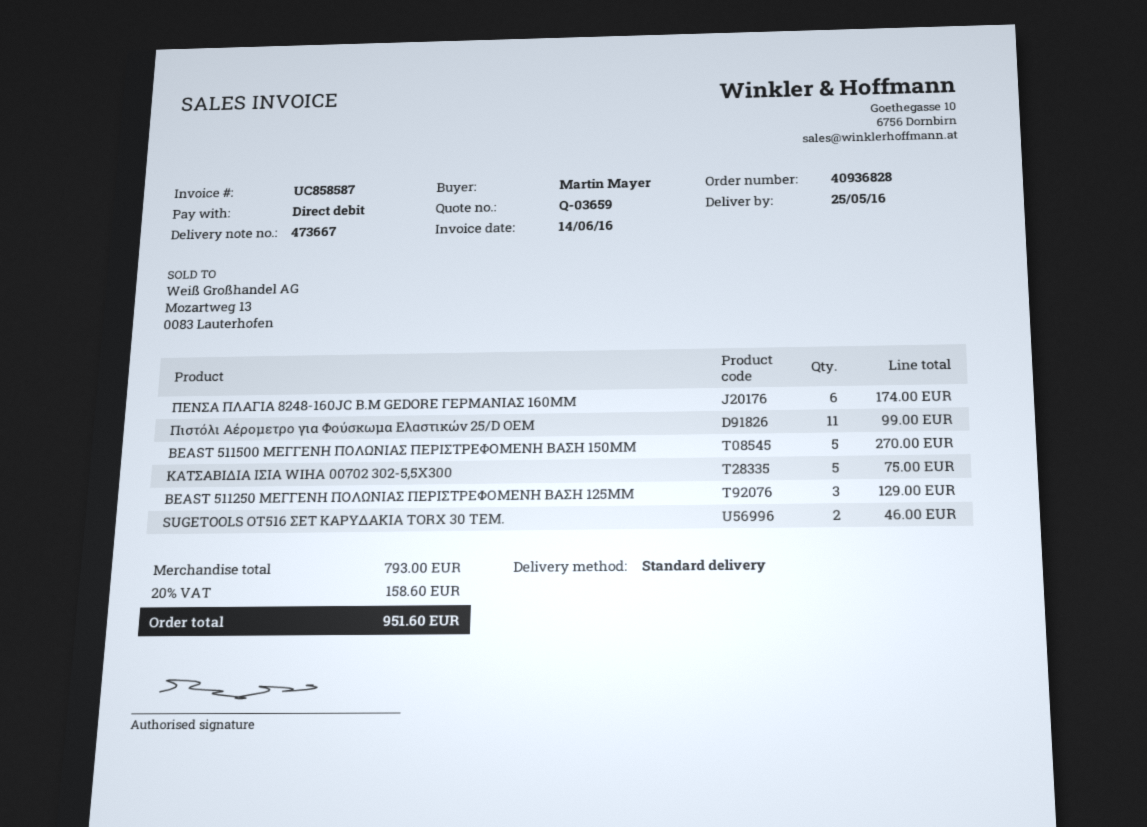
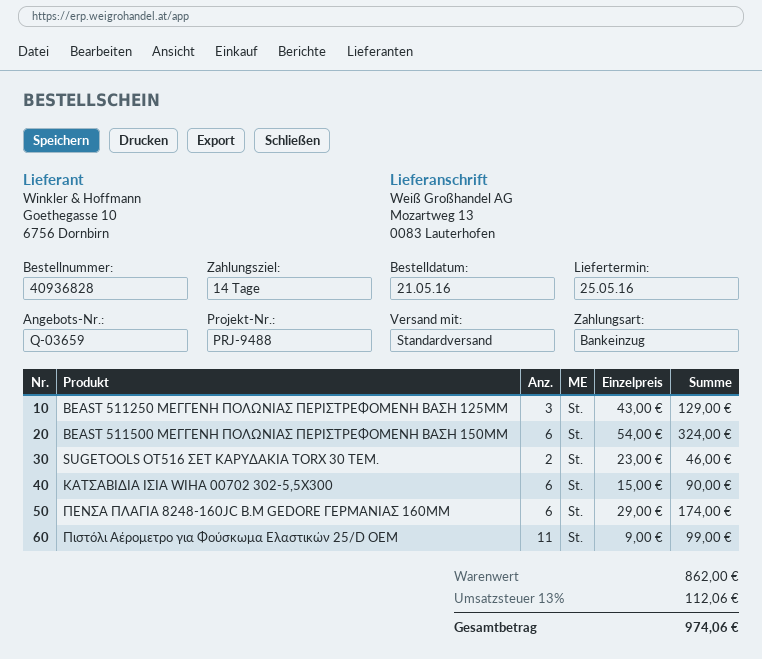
BEAST 511500 ΜΕΓΓΕΝΗ ΠΟΛΩΝΙΑΣ ΠΕΡΙΣΤΡΕΦΟΜΕΝΗ ΒΑΣΗ 150ΜΜ: 5 for 270.00 -> 6 for 324.00
ΚΑΤΣΑΒΙΔΙΑ ΙΣΙΑ WIHA 00702 302-5,5X300: 5 for 75.00 -> 6 for 90.00
subtotal: 793.00 -> 862.00
tax: 20% = 158.60 -> 13% = 112.06
total: 951.60 -> 974.06

